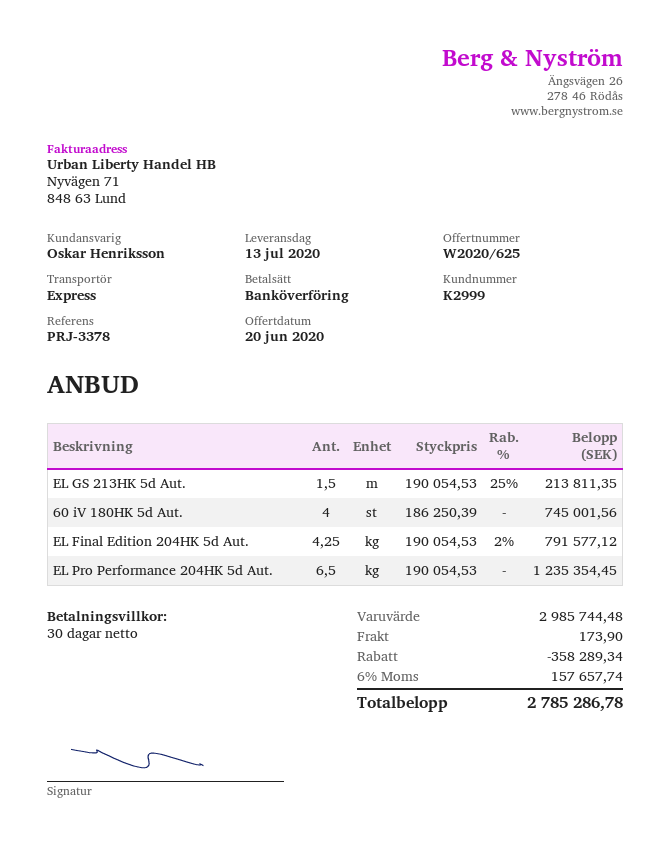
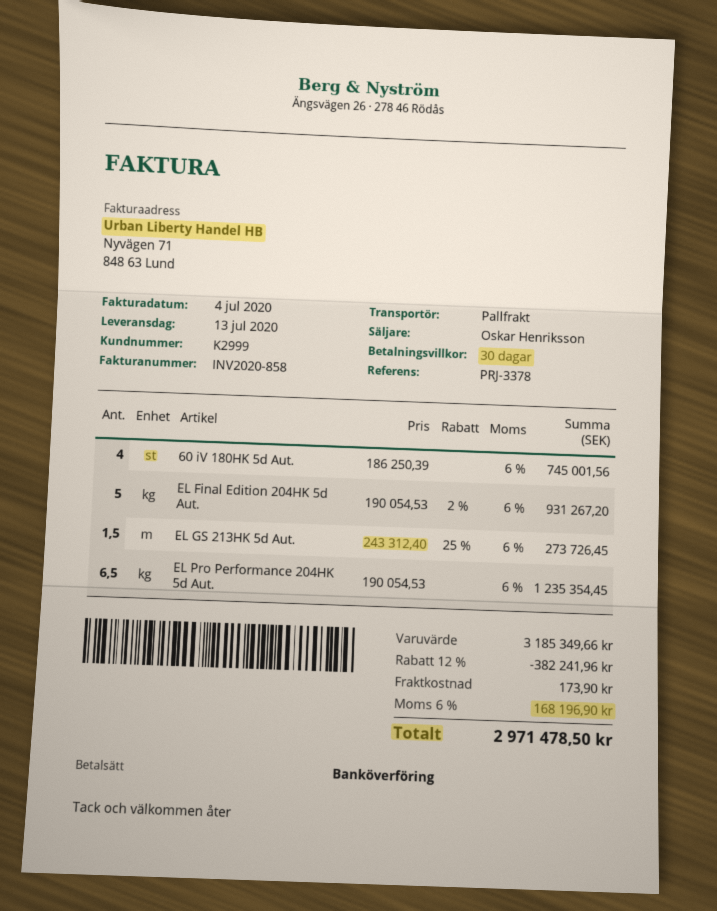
shipping method: express -> pallet freight
EL GS 213HK 5d Aut.: 1.5 x 190054.53 - 25% = 213811.35 -> 1.5 x 243312.40 - 25% = 273726.45
EL Final Edition 204HK 5d Aut.: 4.25 x 190054.53 - 2% = 791577.12 -> 5 x 190054.53 - 2% = 931267.20
subtotal: 2985744.48 -> 3185349.66
discount: 358289.34 -> 382241.96
tax: 6% = 157657.74 -> 6% = 168196.90
total: 2785286.78 -> 2971478.50

